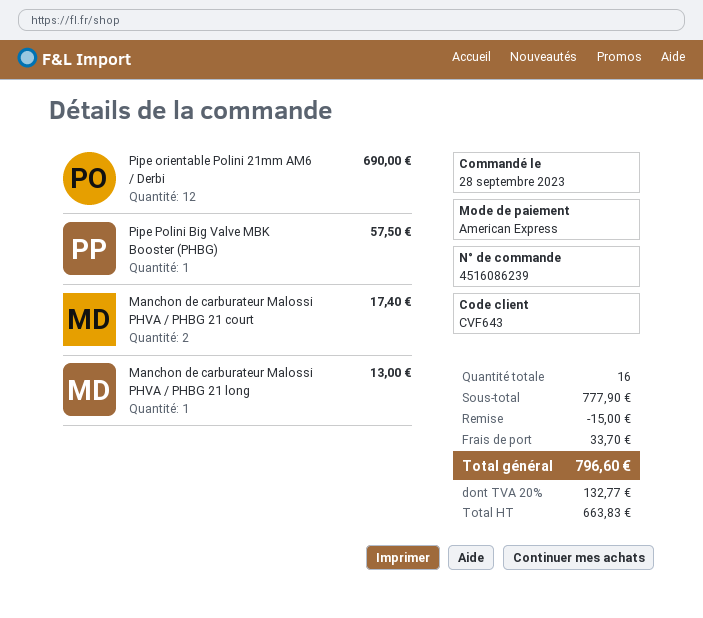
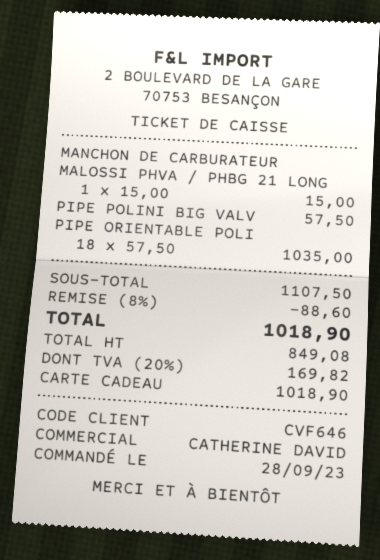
customer number: CVF643 -> CVF646
payment method: American Express -> gift card
Pipe orientable Polini 21mm AM6 / Derbi: 12 for 690.00 -> 18 for 1035.00
Manchon de carburateur Malossi PHVA / PHBG 21 court: 2 for 17.40 -> none
Manchon de carburateur Malossi PHVA / PHBG 21 long: 1 for 13.00 -> 1 for 15.00
subtotal: 777.90 -> 1107.50
discount: 15.00 -> 88.60
shipping: 33.70 -> none
net: 663.83 -> 849.08
tax: 20% = 132.77 -> 20% = 169.82
total: 796.60 -> 1018.90

